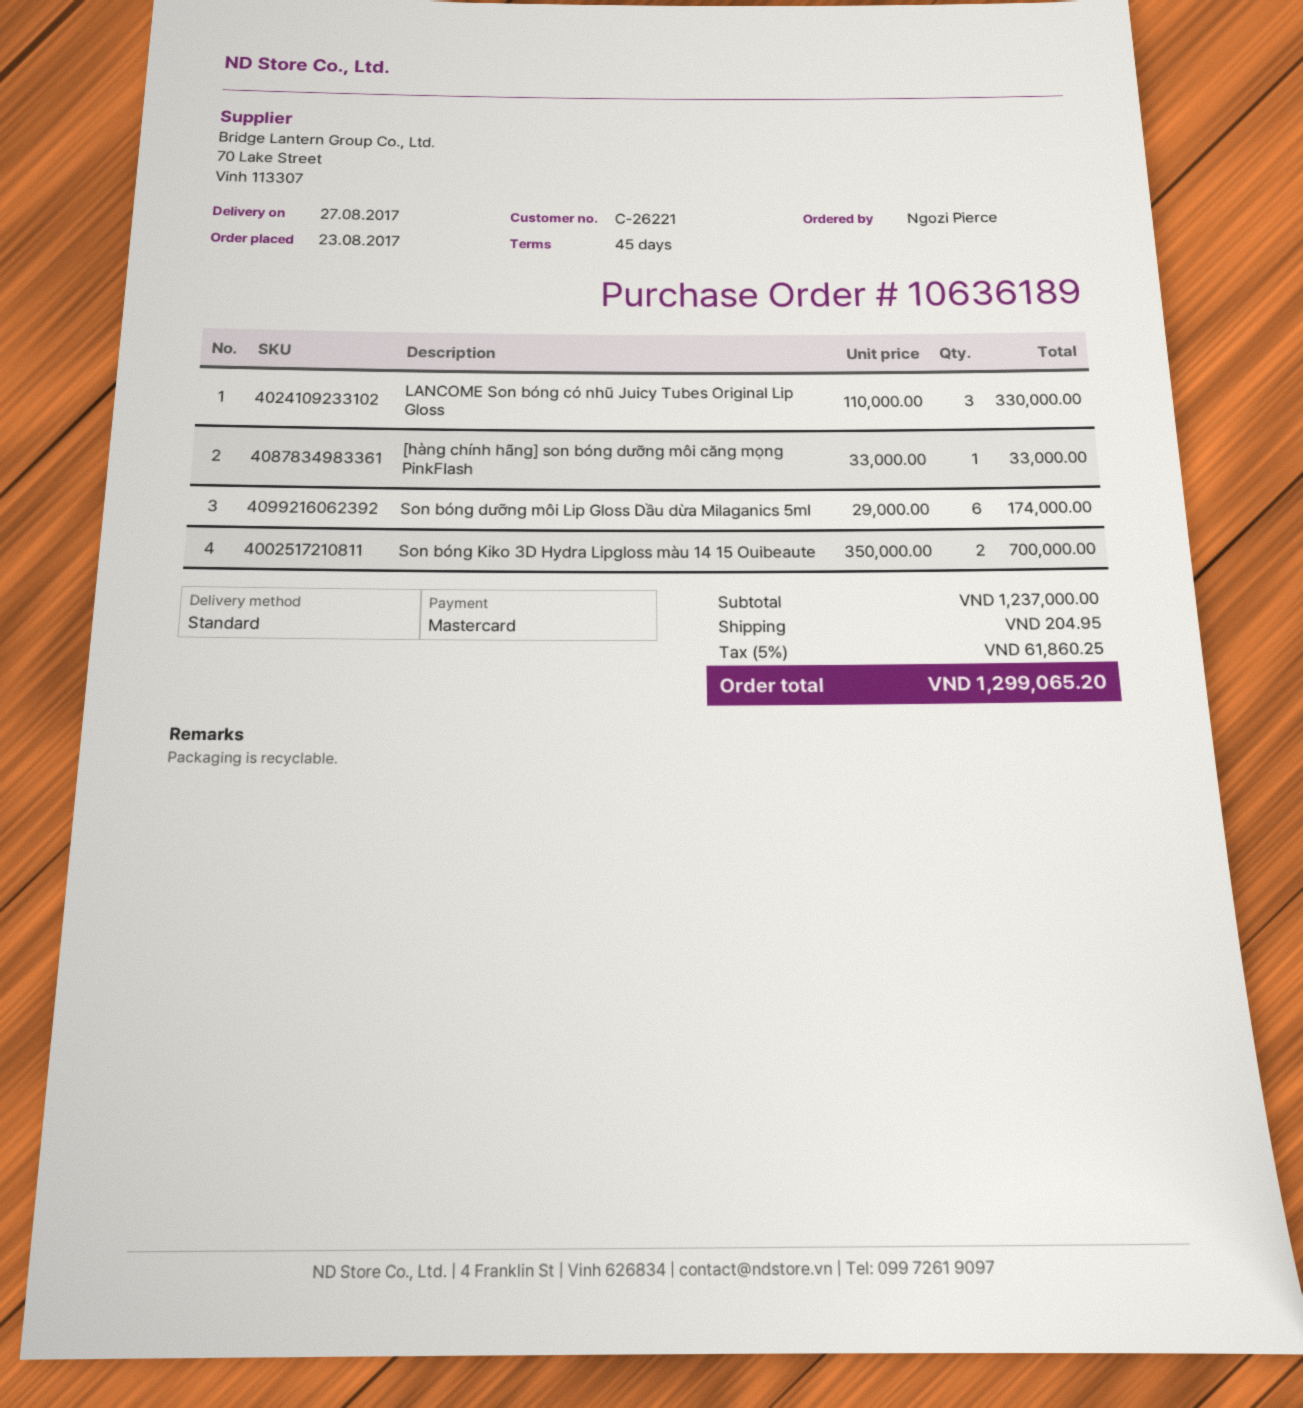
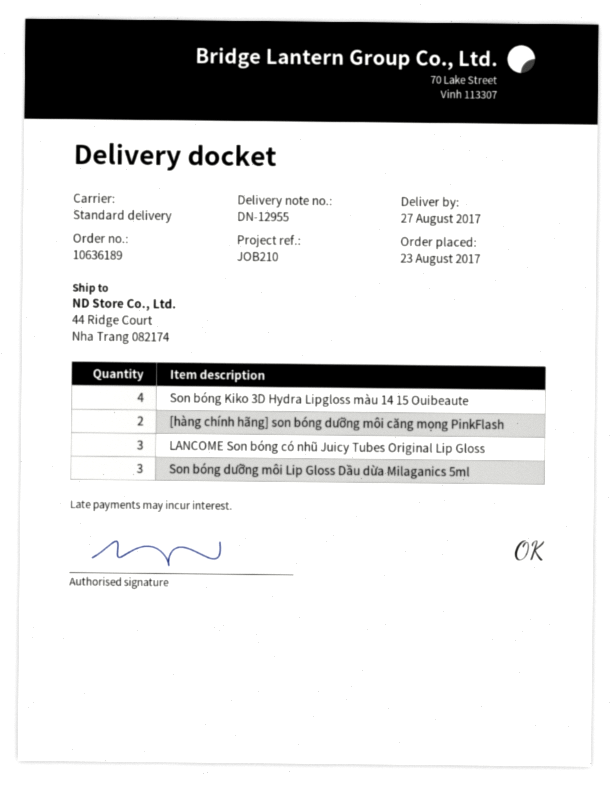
[hàng chính hãng] son bóng dưỡng môi căng mọng PinkFlash: 1 -> 2
Son bóng dưỡng môi Lip Gloss Dầu dừa Milaganics 5ml: 6 -> 3
Son bóng Kiko 3D Hydra Lipgloss màu 14 15 Ouibeaute: 2 -> 4

